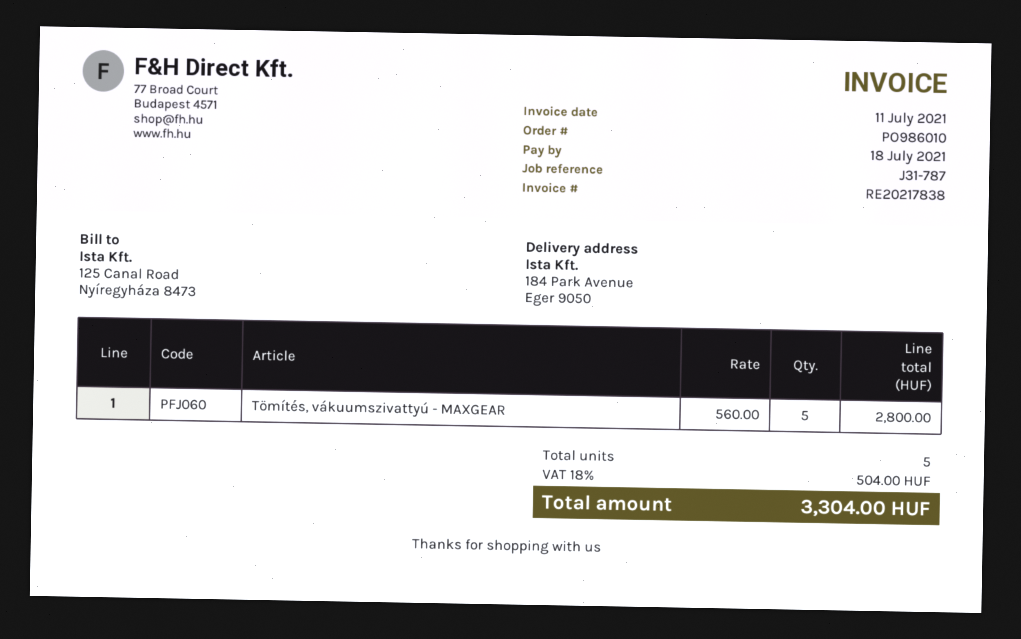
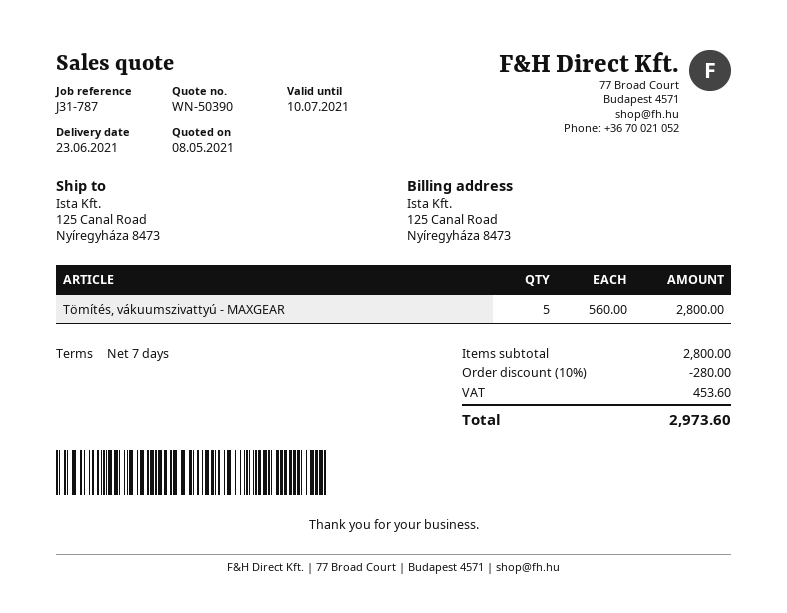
ship to: 184 Park Avenue, Eger 9050 -> 125 Canal Road, Nyíregyháza 8473
discount: none -> 10% = 280.00
tax: 504.00 -> 453.60
total: 3304.00 -> 2973.60

